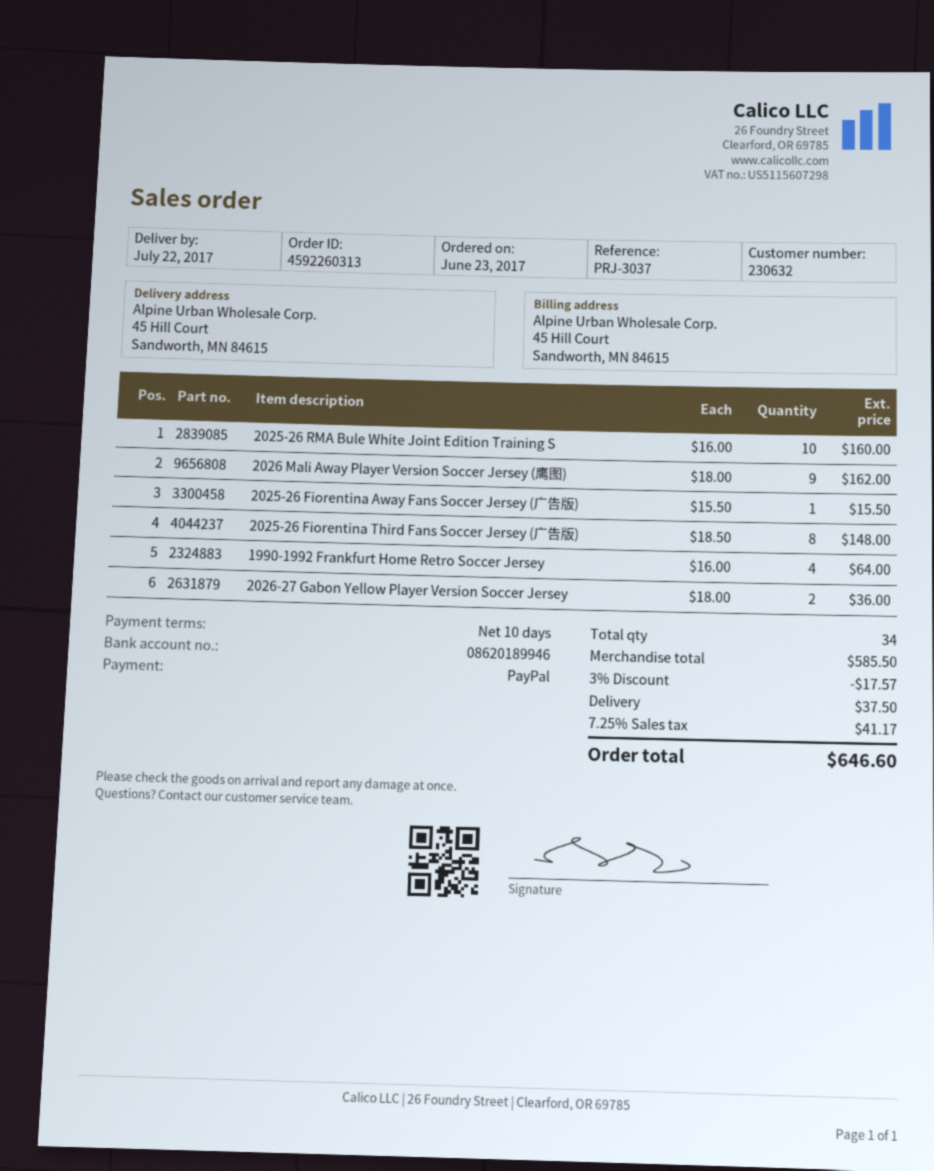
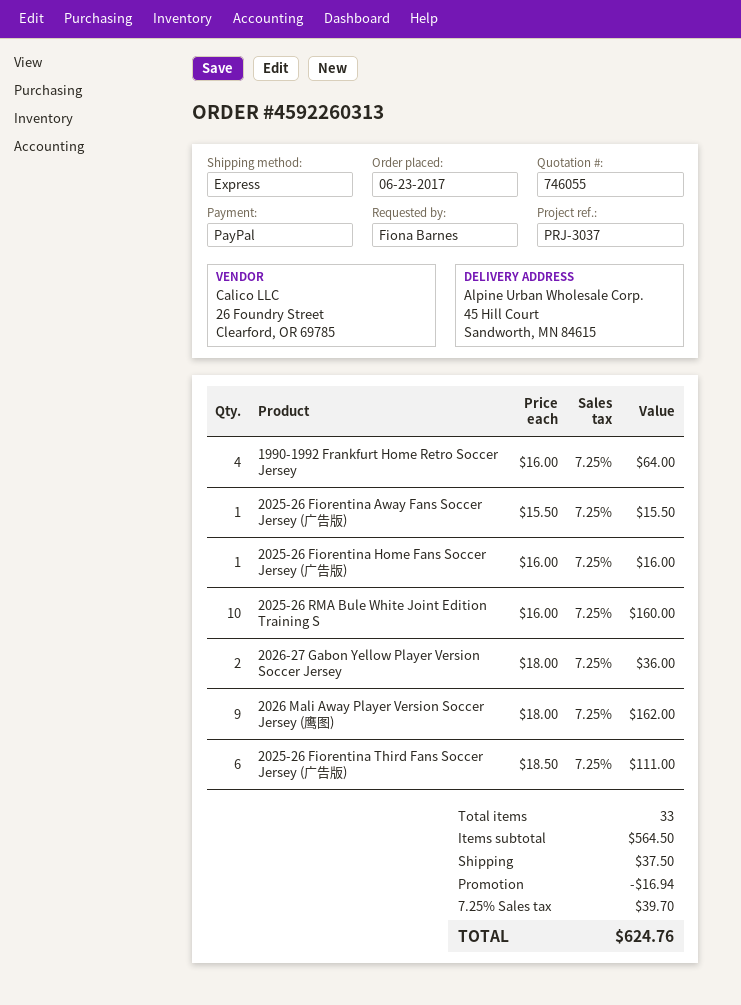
2025-26 Fiorentina Third Fans Soccer Jersey (广告版): 8 x 18.50 = 148.00 -> 6 x 18.50 = 111.00
2025-26 Fiorentina Home Fans Soccer Jersey (广告版): none -> 1 x 16.00 = 16.00
total quantity: 34 -> 33
subtotal: 585.50 -> 564.50
discount: 17.57 -> 16.94
tax: 7.25% = 41.17 -> 7.25% = 39.70
total: 646.60 -> 624.76

